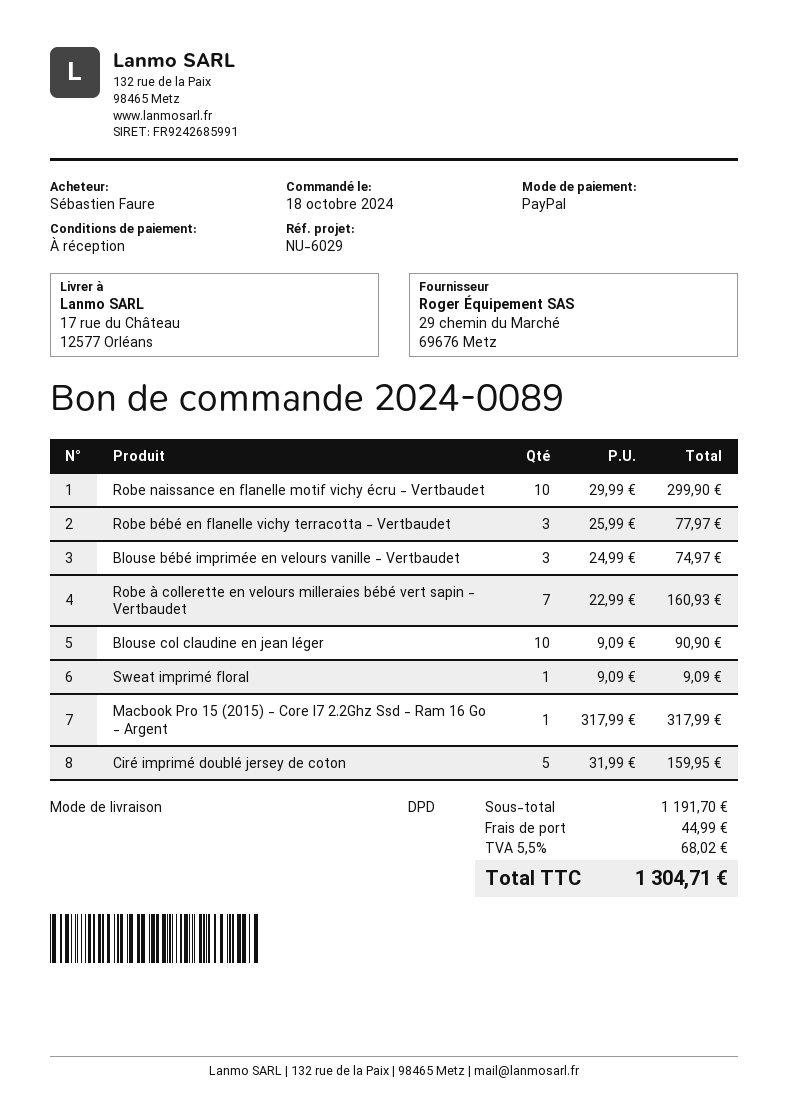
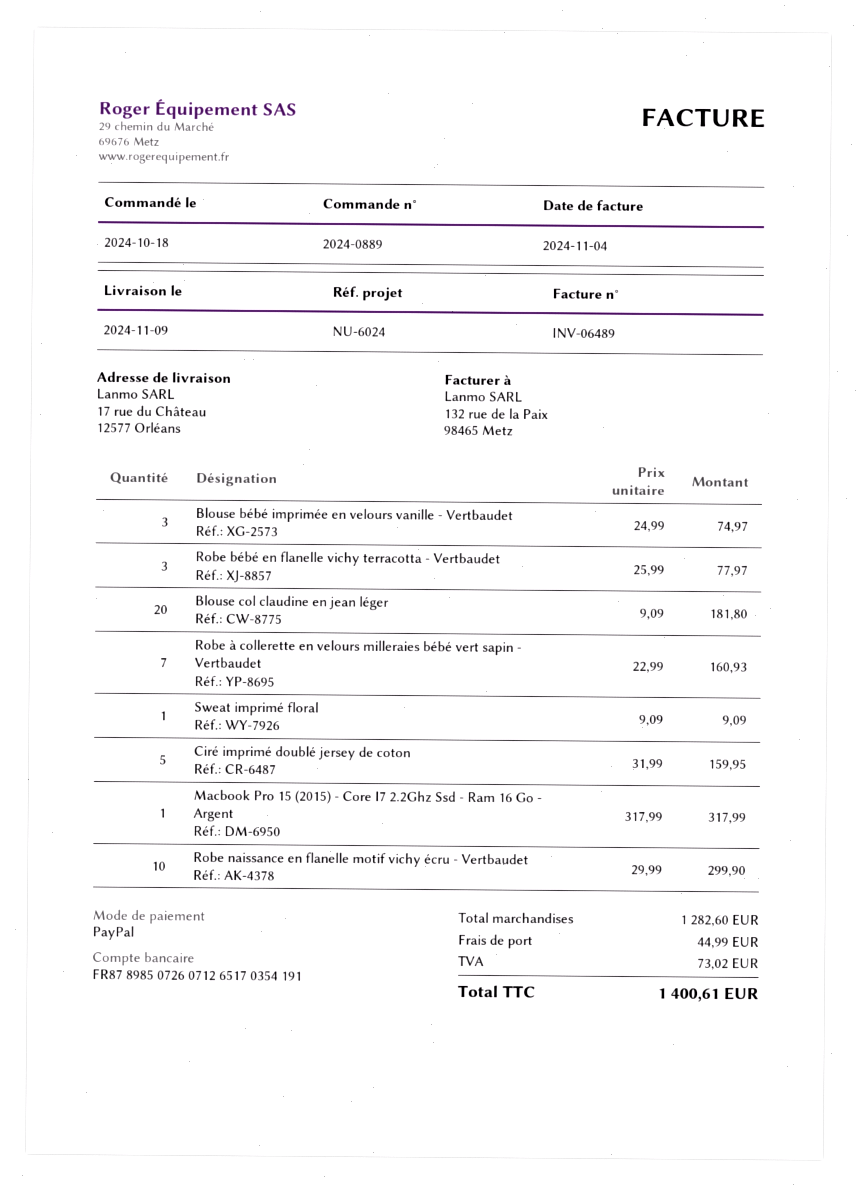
order number: 2024-0089 -> 2024-0889
reference: NU-6029 -> NU-6024
Blouse col claudine en jean léger: 10 x 9.09 = 90.90 -> 20 x 9.09 = 181.80
subtotal: 1191.70 -> 1282.60
tax: 68.02 -> 73.02
total: 1304.71 -> 1400.61

